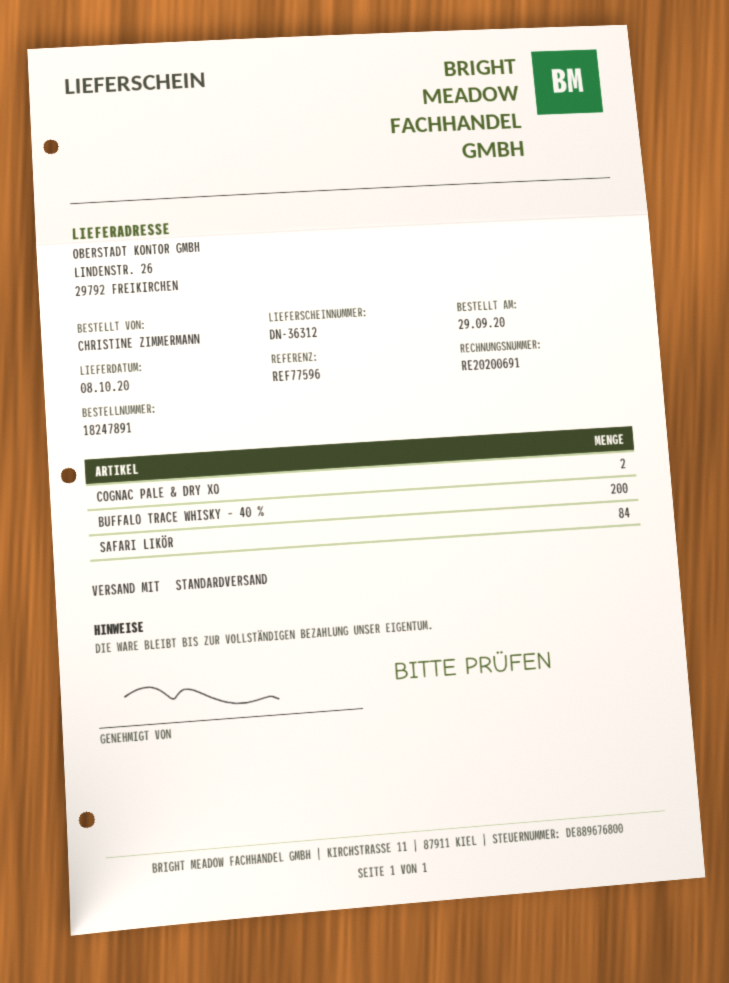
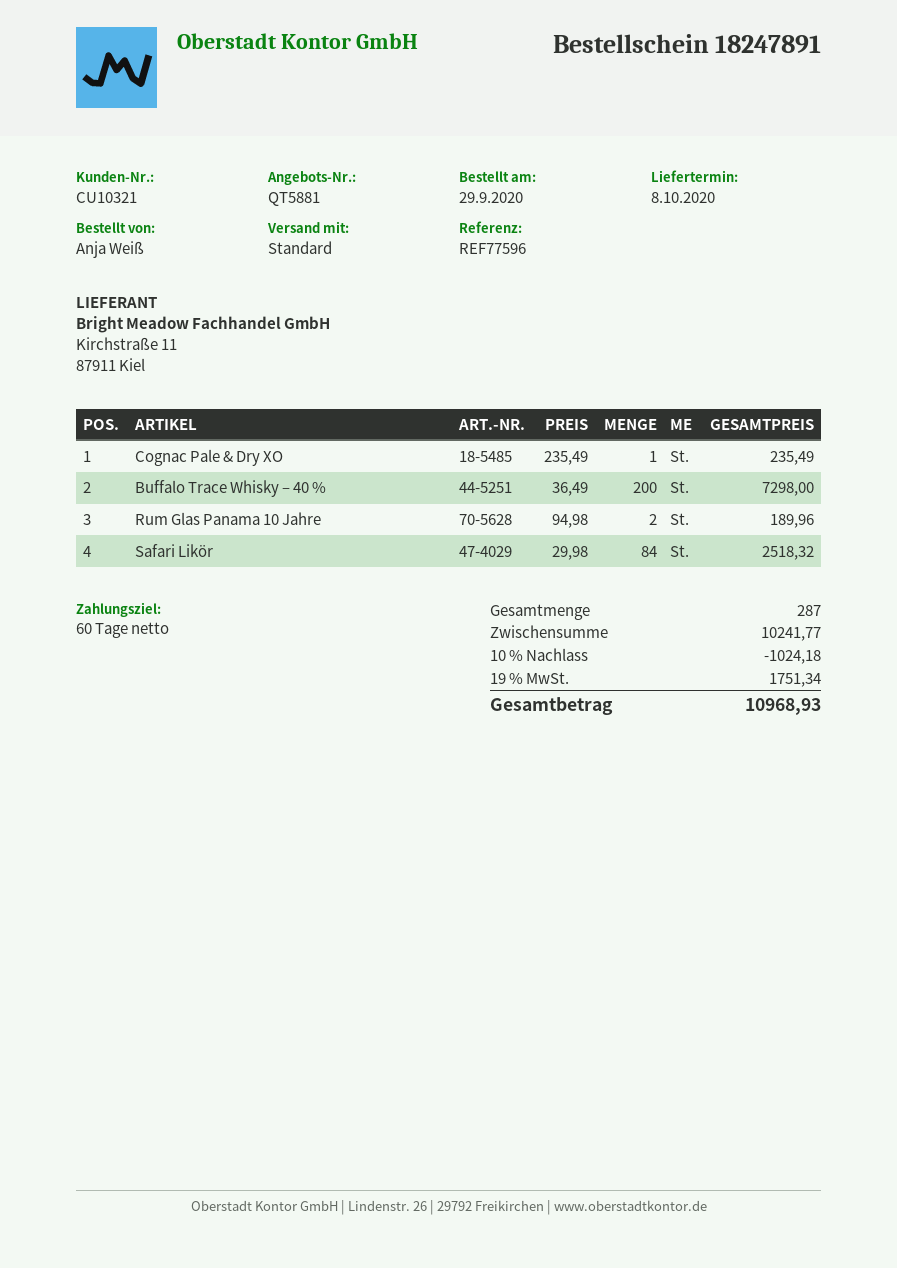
ordered by: CHRISTINE ZIMMERMANN -> Anja Weiß
COGNAC PALE & DRY XO: 2 -> 1
Rum Glas Panama 10 Jahre: none -> 2

